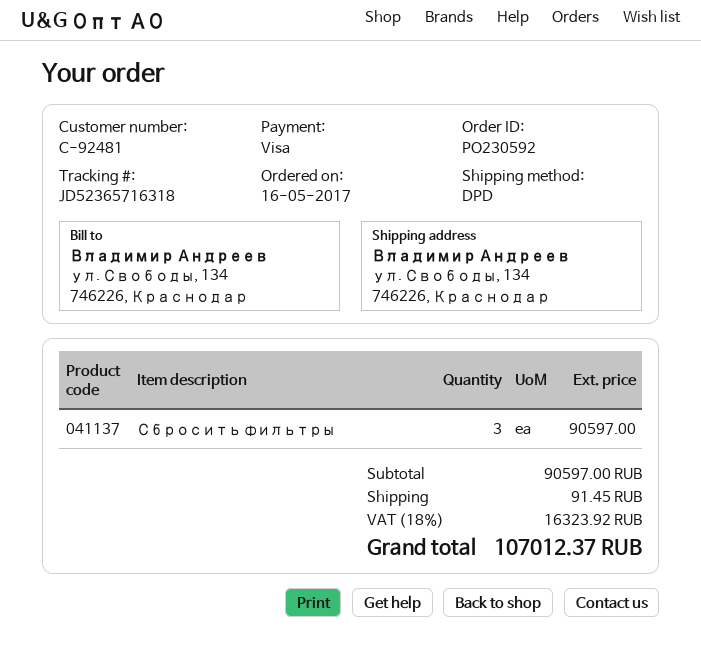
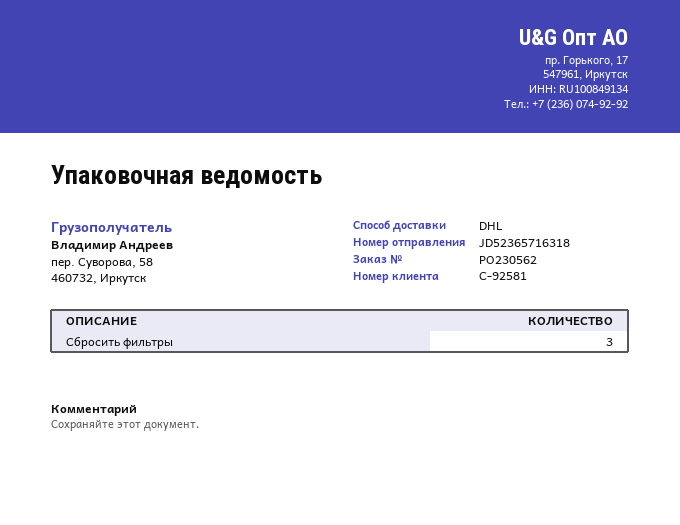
order number: PO230592 -> PO230562
customer number: C-92481 -> C-92581
shipping method: DPD -> DHL
ship to: ул. Свободы, 134, 746226, Краснодар -> пер. Суворова, 58, 460732, Иркутск

